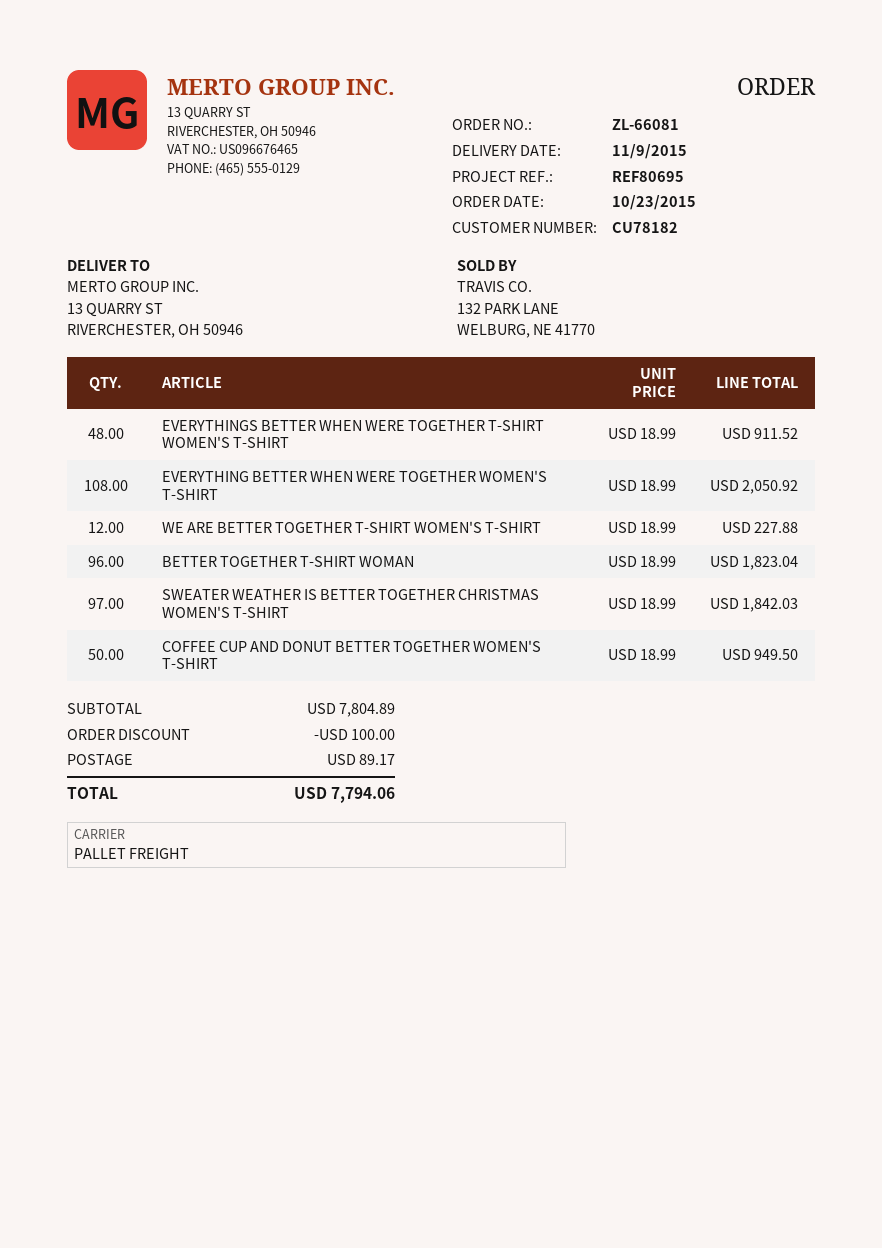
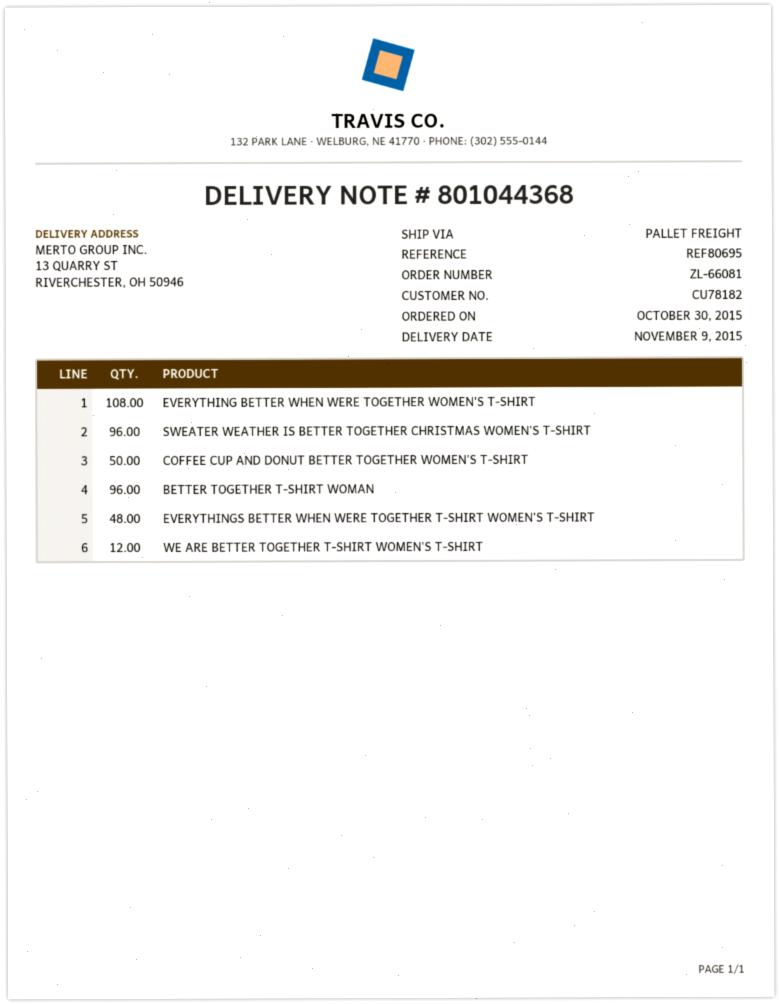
order date: 2015-10-23 -> 2015-10-30
SWEATER WEATHER IS BETTER TOGETHER CHRISTMAS WOMEN'S T-SHIRT: 97 -> 96

